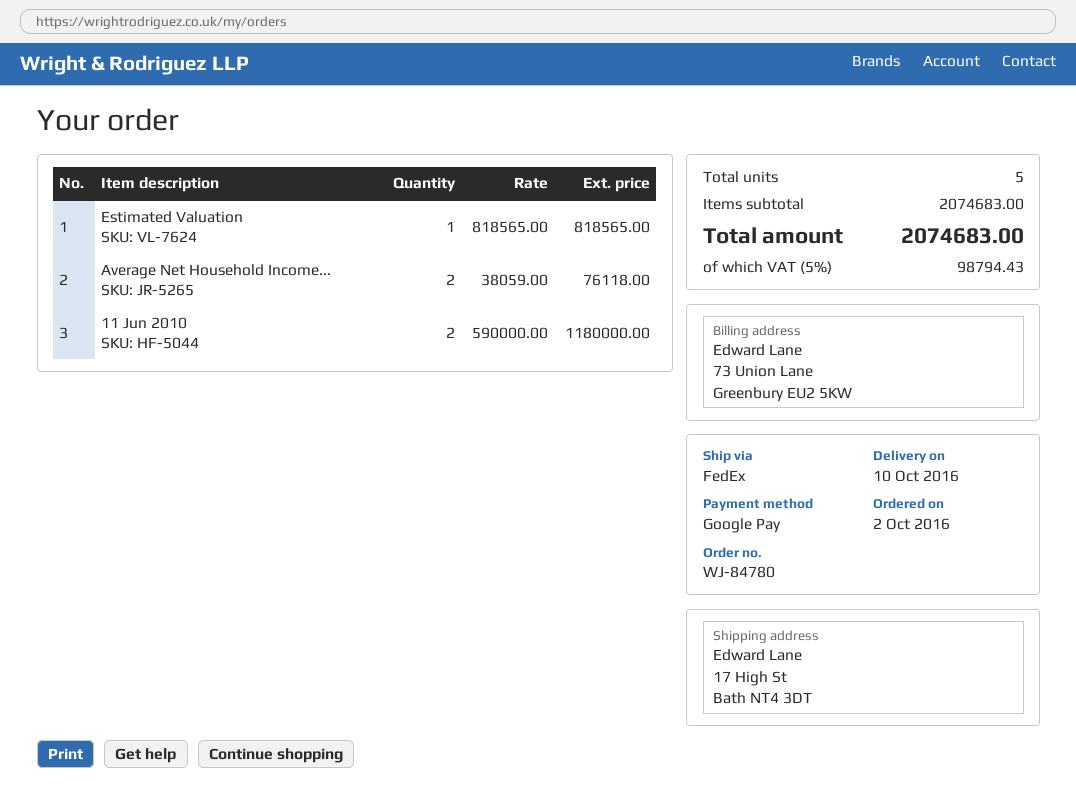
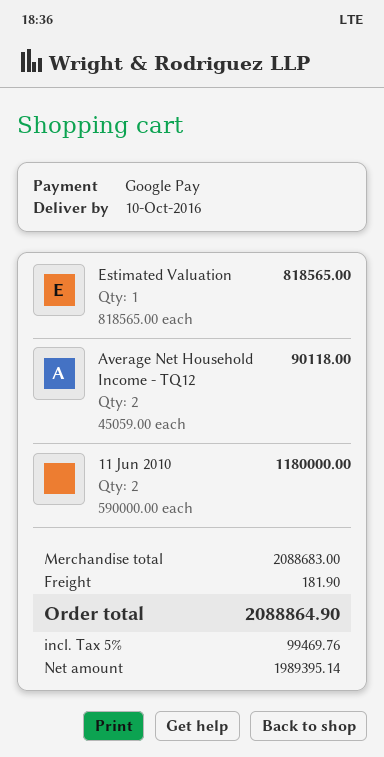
Average Net Household Income...: 2 x 38059.00 = 76118.00 -> 2 x 45059.00 = 90118.00
subtotal: 2074683.00 -> 2088683.00
shipping: none -> 181.90
tax: 5% = 98794.43 -> 5% = 99469.76
total: 2074683.00 -> 2088864.90

